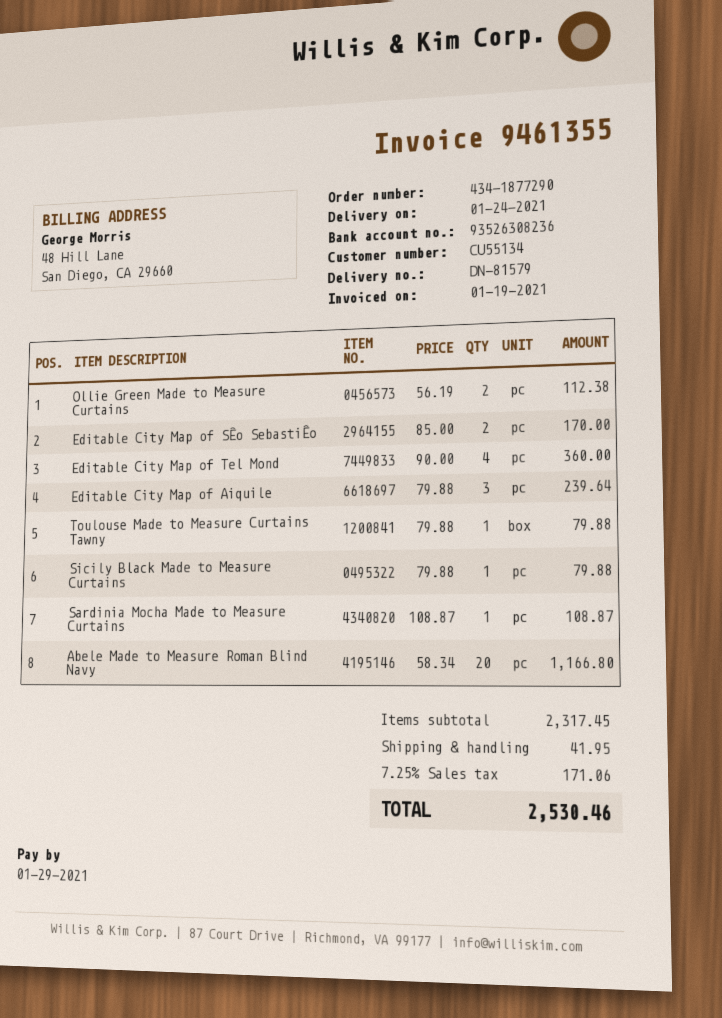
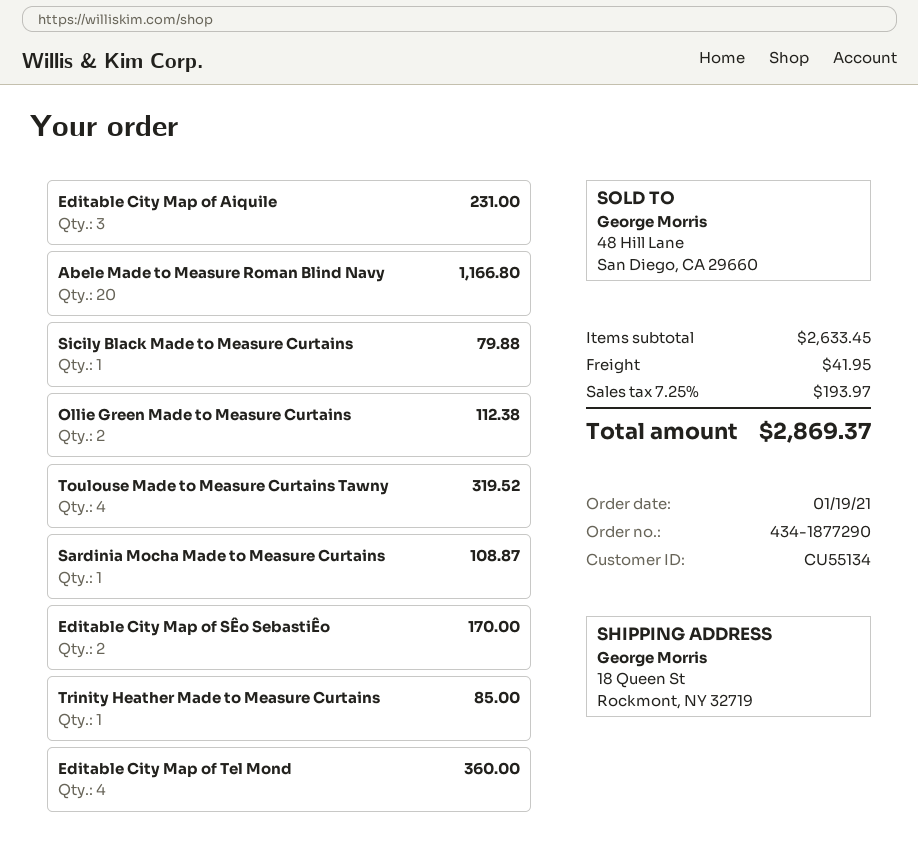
Editable City Map of Aiquile: 3 for 239.64 -> 3 for 231.00
Toulouse Made to Measure Curtains Tawny: 1 for 79.88 -> 4 for 319.52
Trinity Heather Made to Measure Curtains: none -> 1 for 85.00
subtotal: 2317.45 -> 2633.45
tax: 7.25% = 171.06 -> 7.25% = 193.97
total: 2530.46 -> 2869.37

